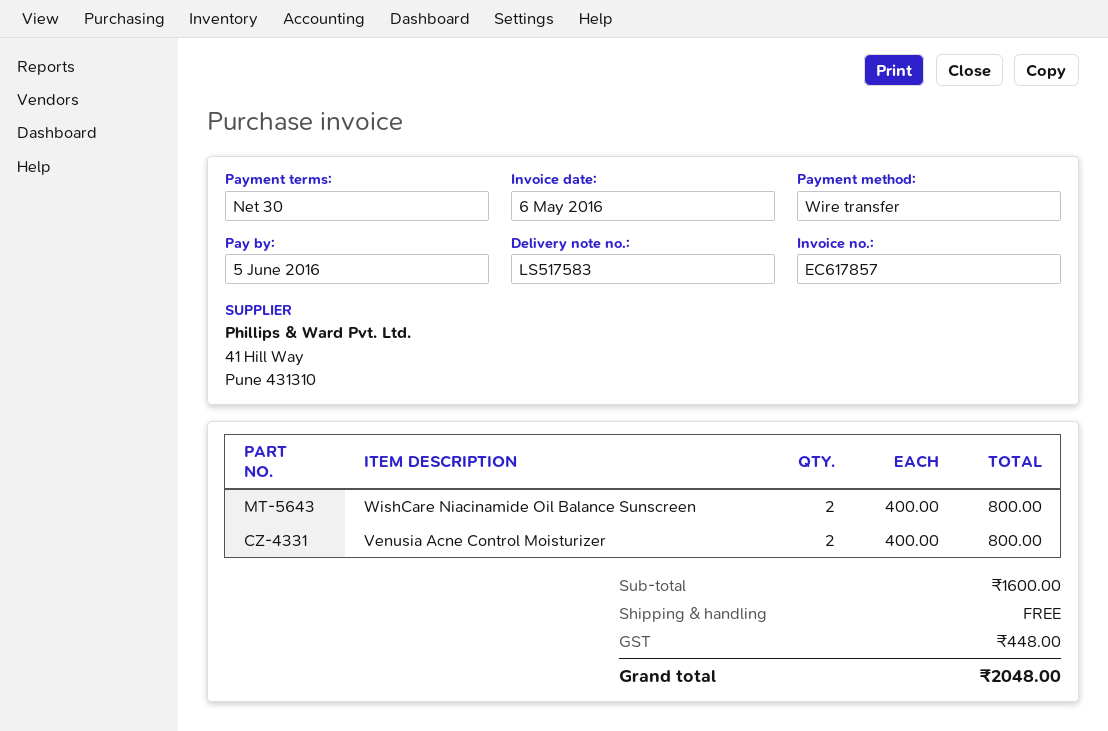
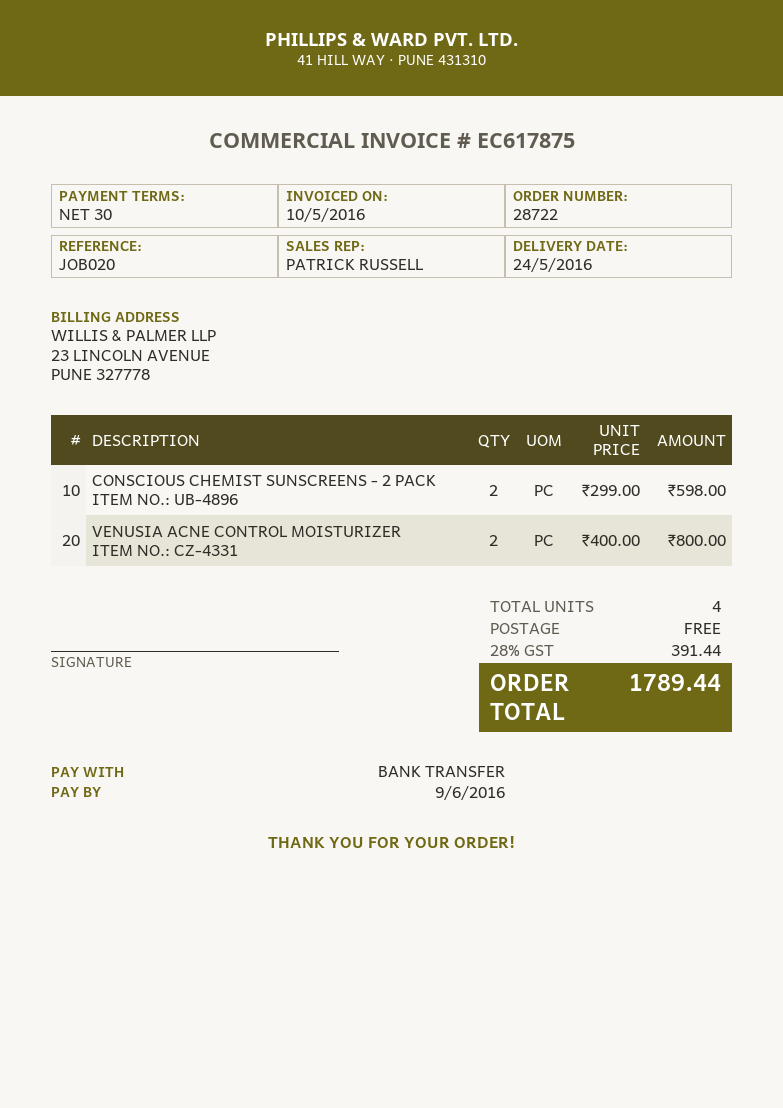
invoice number: EC617857 -> EC617875
invoice date: 2016-05-06 -> 2016-05-10
due date: 2016-06-05 -> 2016-06-09
WishCare Niacinamide Oil Balance Sunscreen: 2 x 400.00 = 800.00 -> none
CONSCIOUS CHEMIST SUNSCREENS - 2 PACK: none -> 2 x 299.00 = 598.00
tax: 448.00 -> 391.44
total: 2048.00 -> 1789.44

